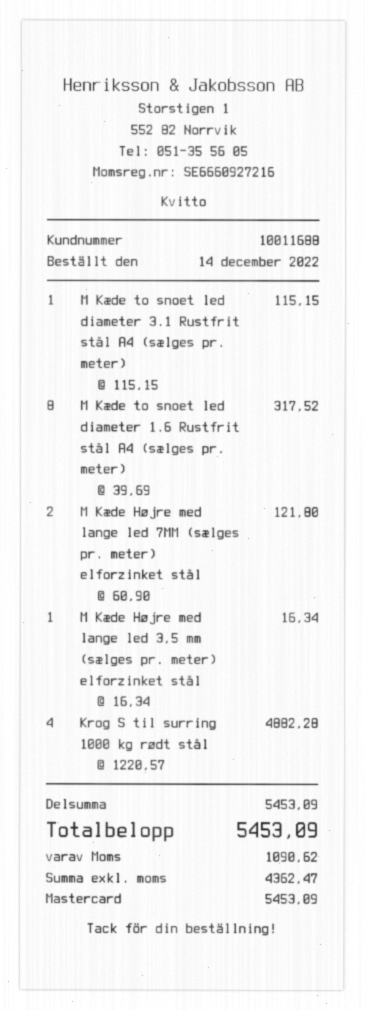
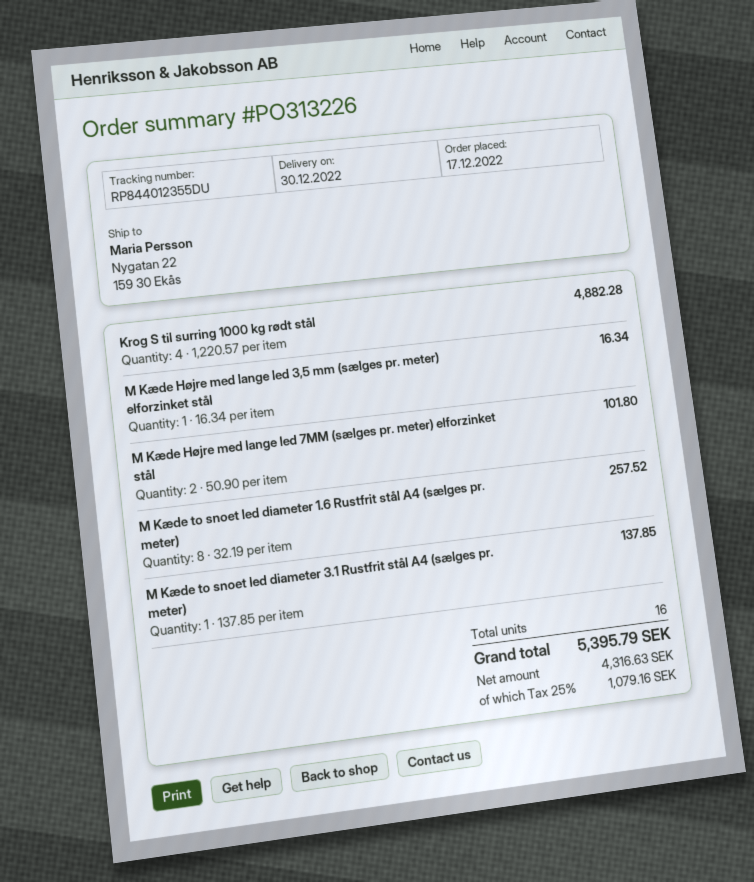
order date: 2022-12-14 -> 2022-12-17
M Kæde to snoet led diameter 3.1 Rustfrit stål A4 (sælges pr. meter): 1 x 115.15 = 115.15 -> 1 x 137.85 = 137.85
M Kæde to snoet led diameter 1.6 Rustfrit stål A4 (sælges pr. meter): 8 x 39.69 = 317.52 -> 8 x 32.19 = 257.52
M Kæde Højre med lange led 7MM (sælges pr. meter) elforzinket stål: 2 x 60.90 = 121.80 -> 2 x 50.90 = 101.80
net: 4362.47 -> 4316.63
tax: 1090.62 -> 1079.16
total: 5453.09 -> 5395.79

